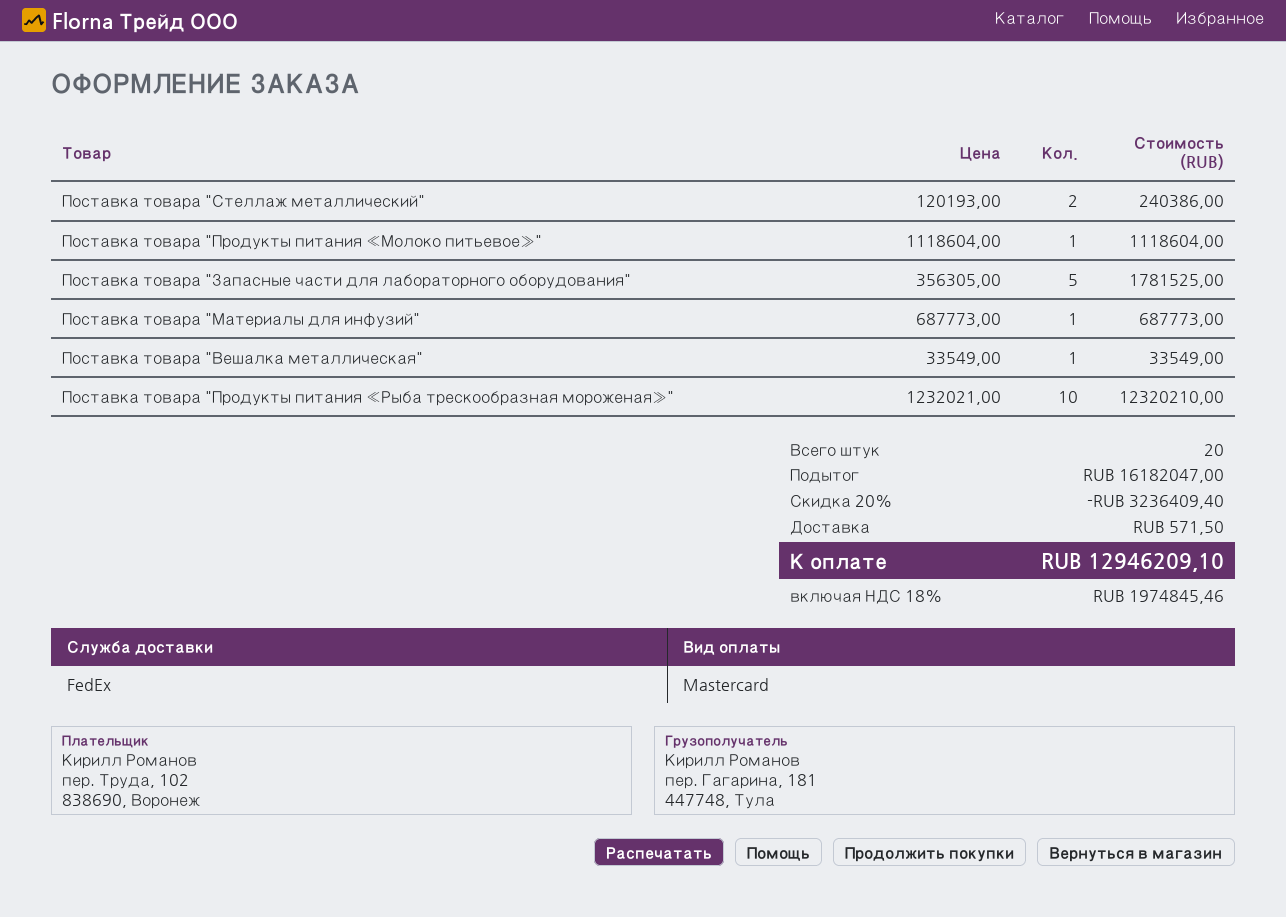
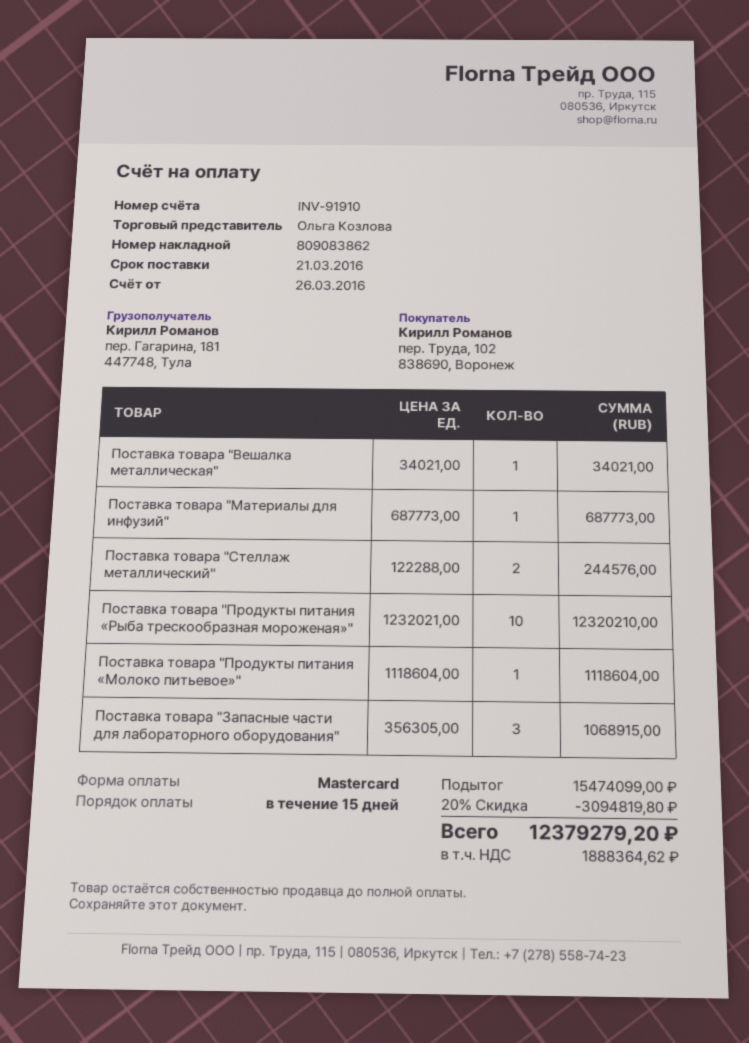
Поставка товара "Стеллаж металлический": 2 x 120193.00 = 240386.00 -> 2 x 122288.00 = 244576.00
Поставка товара "Запасные части для лабораторного оборудования": 5 x 356305.00 = 1781525.00 -> 3 x 356305.00 = 1068915.00
Поставка товара "Вешалка металлическая": 1 x 33549.00 = 33549.00 -> 1 x 34021.00 = 34021.00
subtotal: 16182047.00 -> 15474099.00
discount: 20% = 3236409.40 -> 20% = 3094819.80
shipping: 571.50 -> none
tax: 1974845.46 -> 1888364.62
total: 12946209.10 -> 12379279.20

